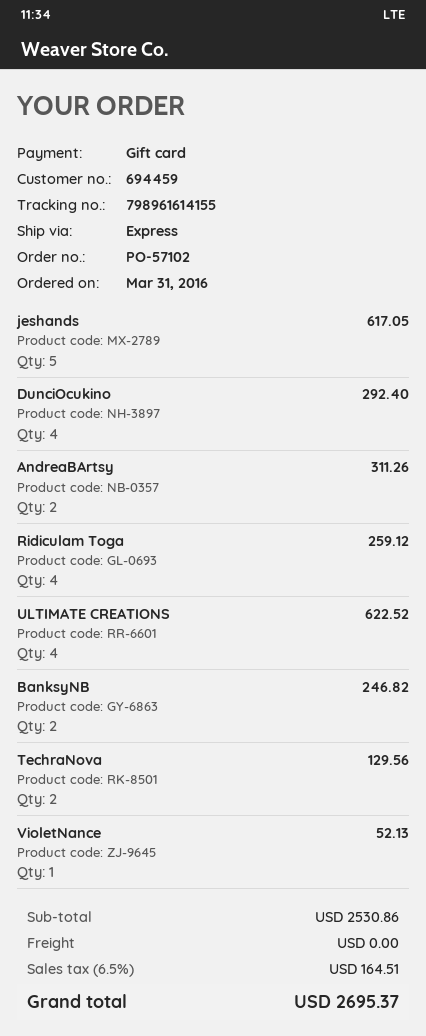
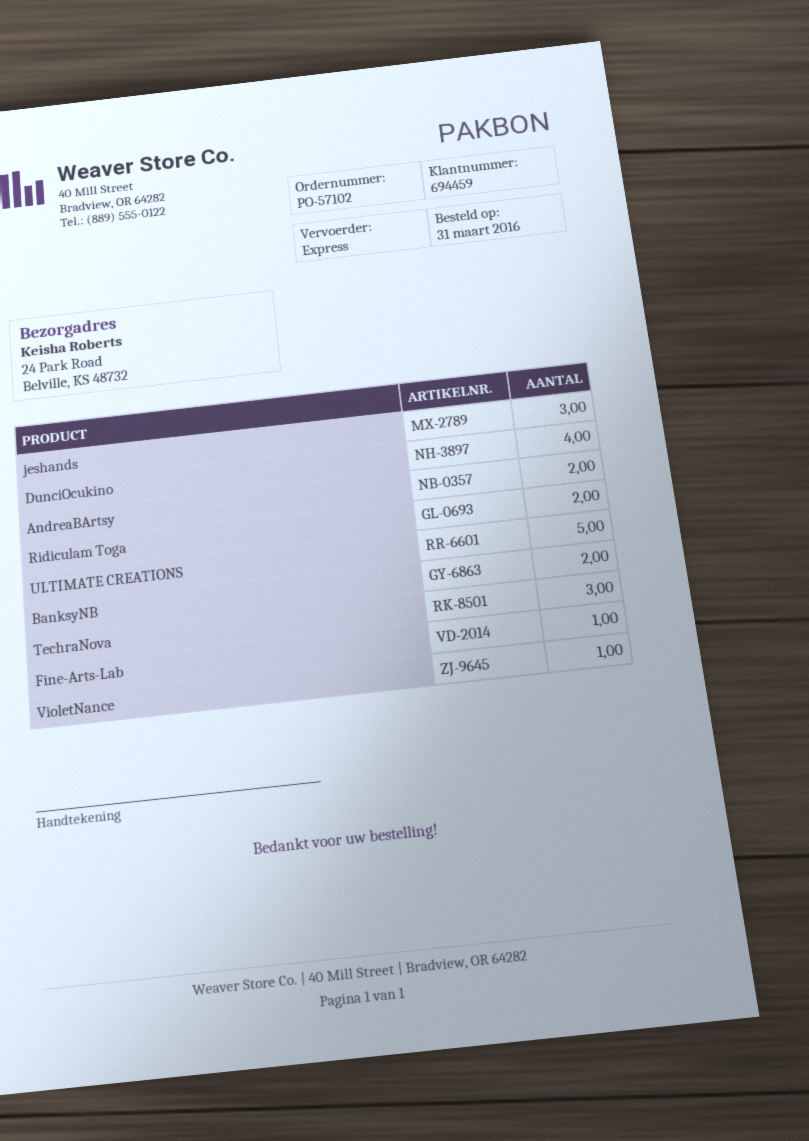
jeshands: 5 -> 3
Ridiculam Toga: 4 -> 2
ULTIMATE CREATIONS: 4 -> 5
TechraNova: 2 -> 3
Fine-Arts-Lab: none -> 1

